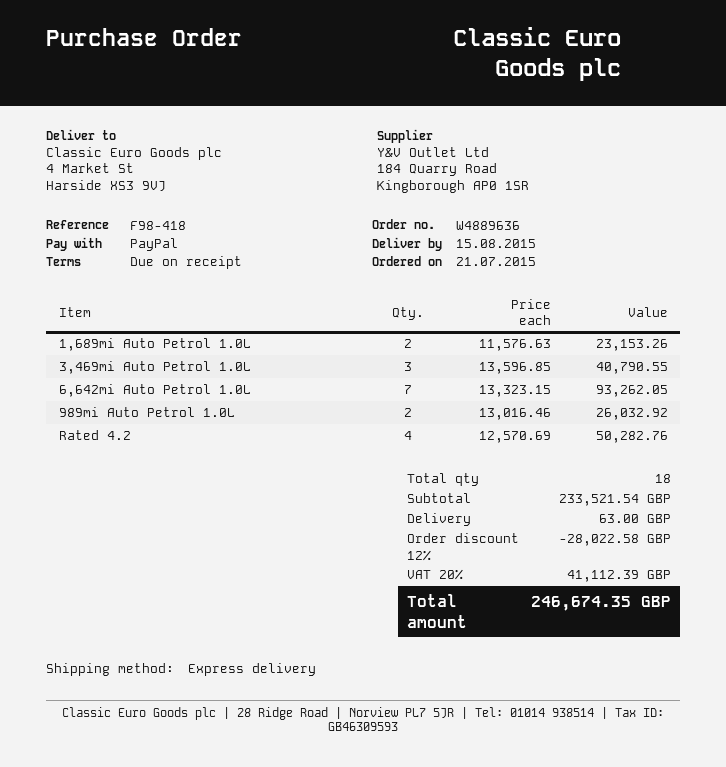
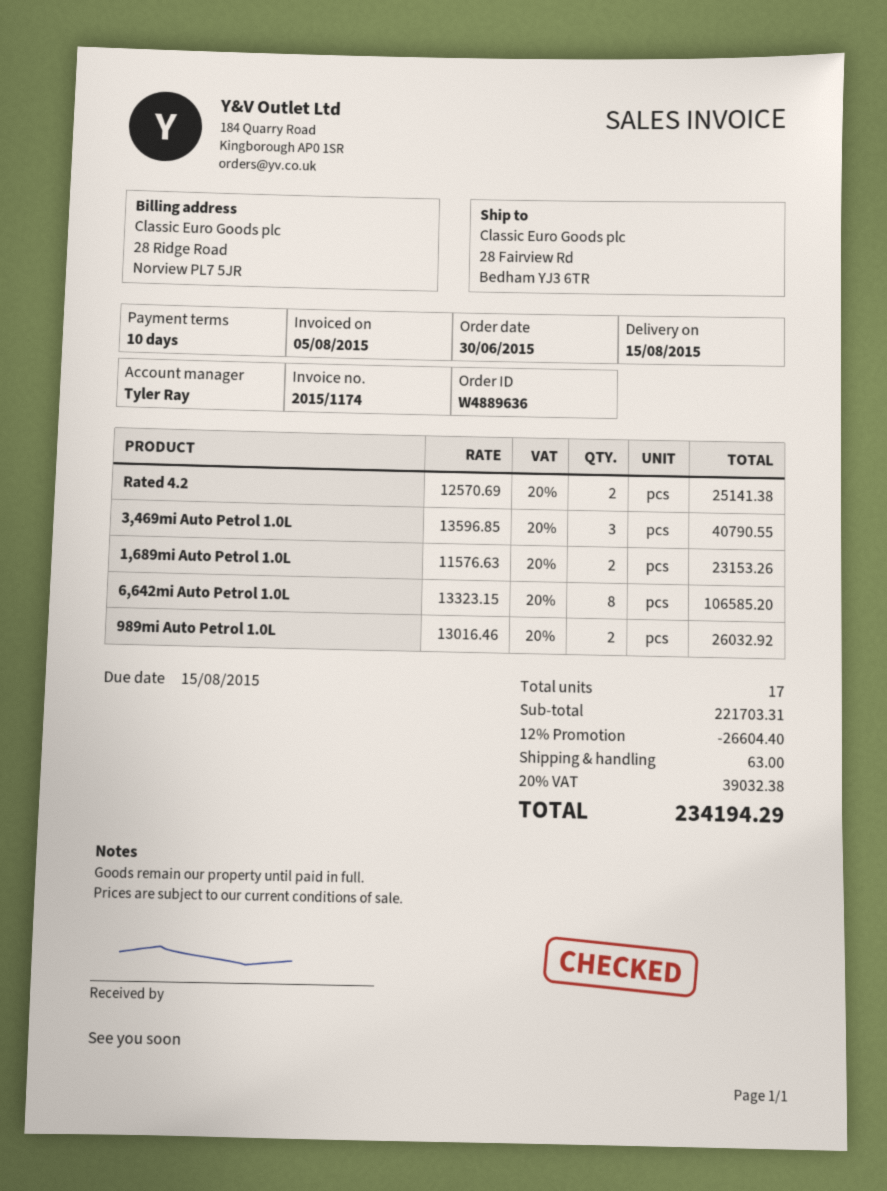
order date: 2015-07-21 -> 2015-06-30
payment terms: on receipt -> 10 days
ship to: 4 Market St, Harside XS3 9VJ -> 28 Fairview Rd, Bedham YJ3 6TR
6,642mi Auto Petrol 1.0L: 7 x 13323.15 = 93262.05 -> 8 x 13323.15 = 106585.20
Rated 4.2: 4 x 12570.69 = 50282.76 -> 2 x 12570.69 = 25141.38
total quantity: 18 -> 17
subtotal: 233521.54 -> 221703.31
discount: 12% = 28022.58 -> 12% = 26604.40
tax: 20% = 41112.39 -> 20% = 39032.38
total: 246674.35 -> 234194.29

